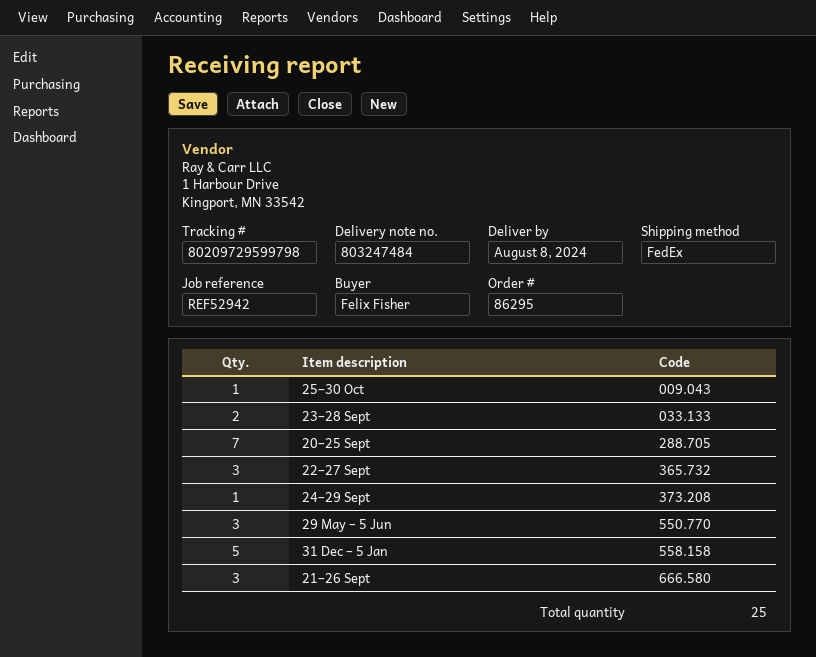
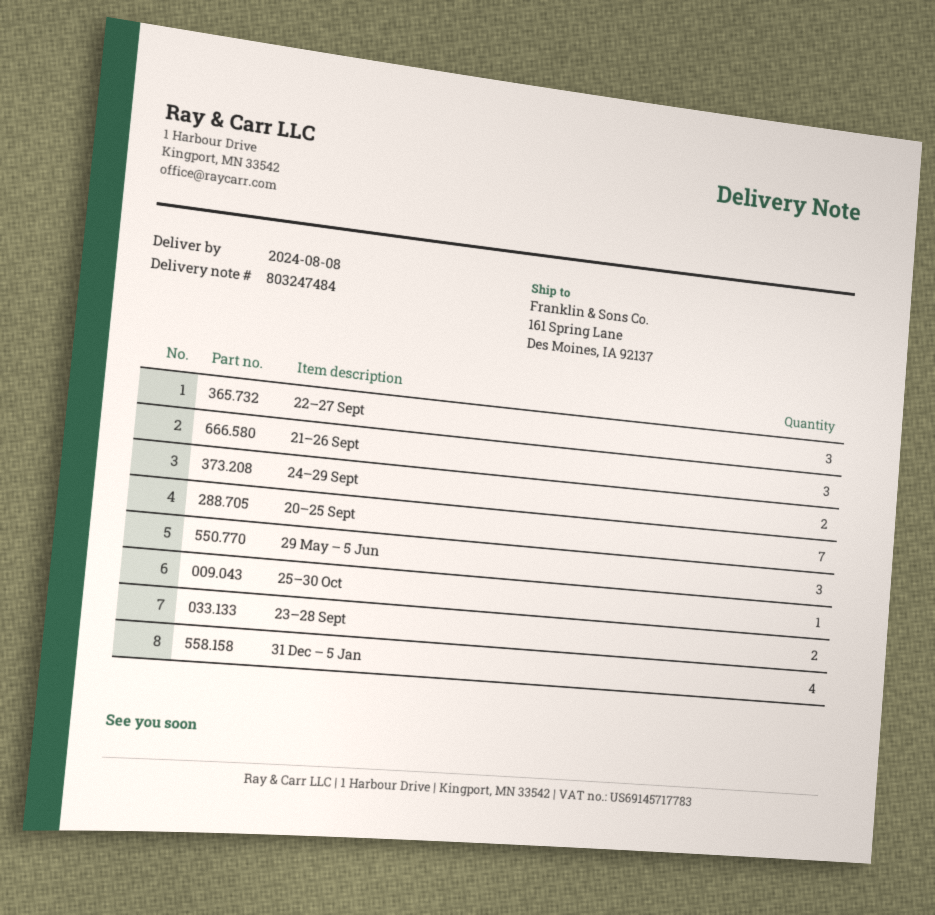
24–29 Sept: 1 -> 2
31 Dec – 5 Jan: 5 -> 4

